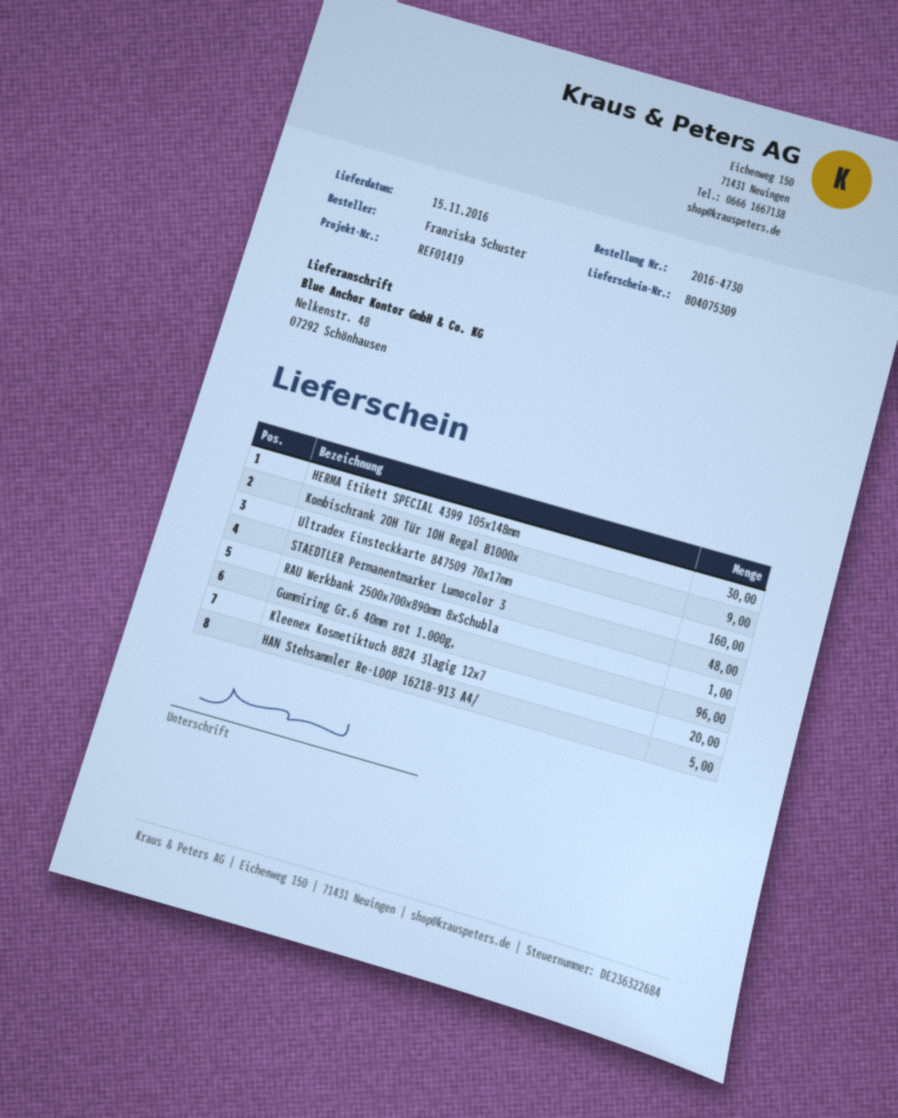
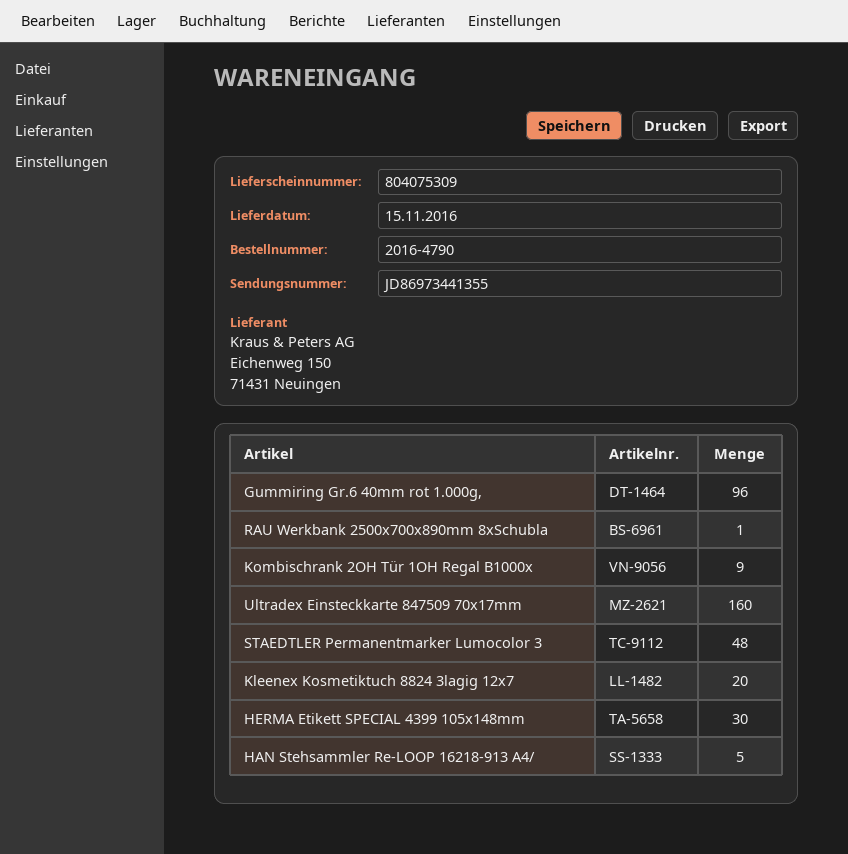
order number: 2016-4730 -> 2016-4790

